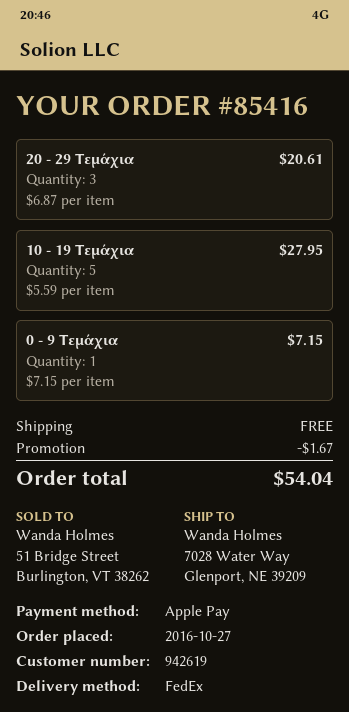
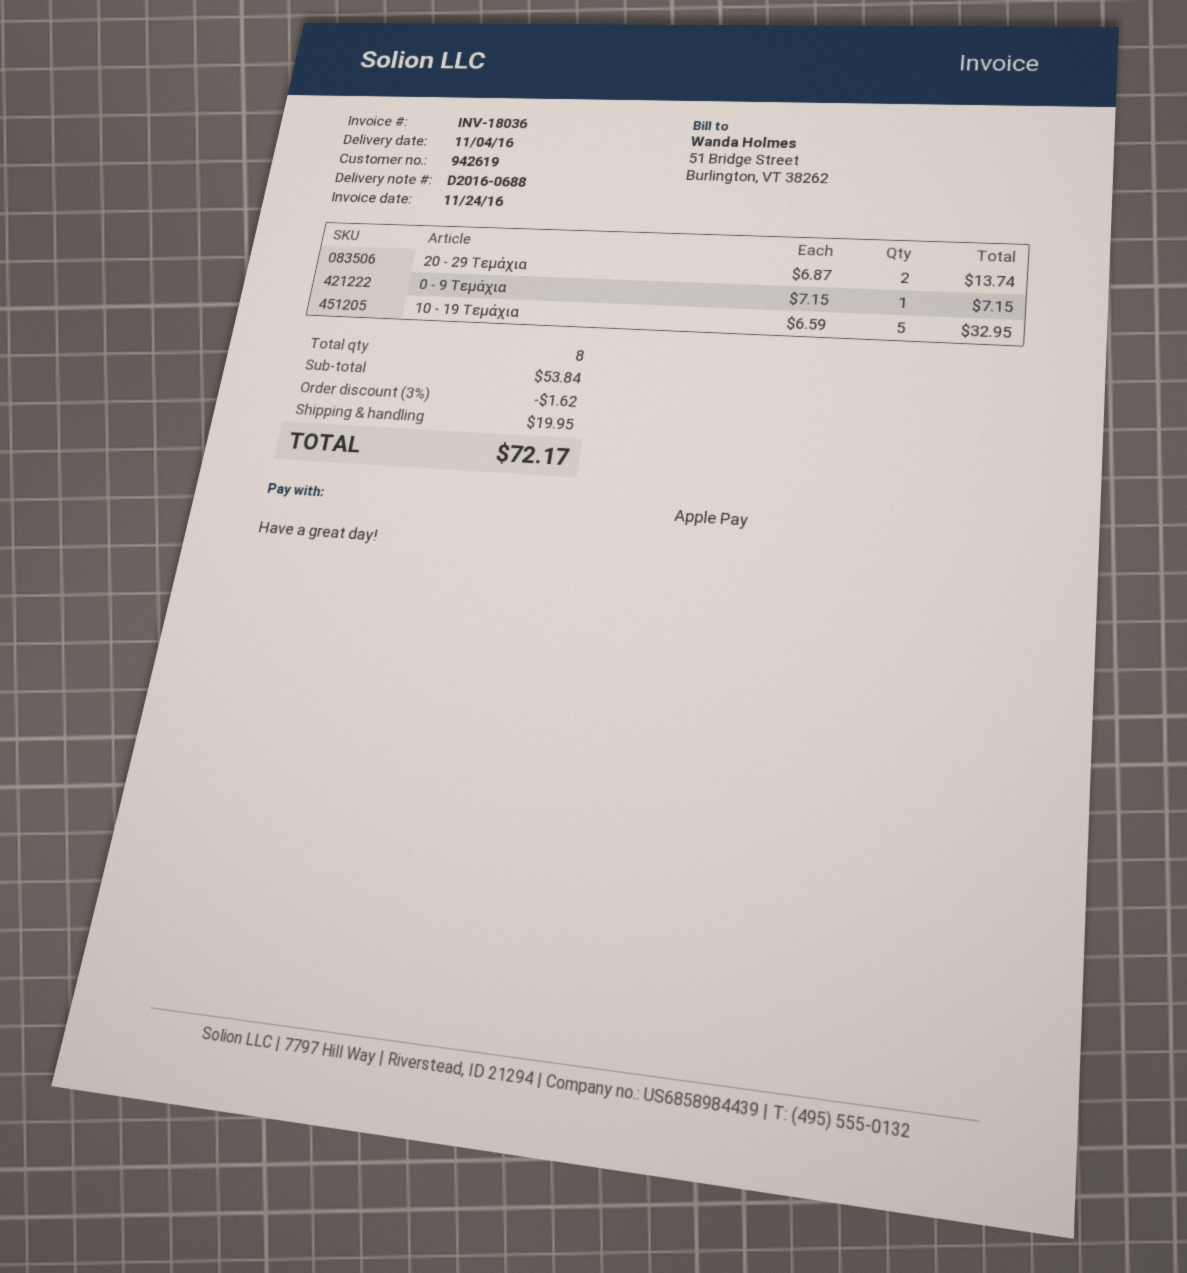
20 - 29 Τεμάχια: 3 x 6.87 = 20.61 -> 2 x 6.87 = 13.74
10 - 19 Τεμάχια: 5 x 5.59 = 27.95 -> 5 x 6.59 = 32.95
discount: 1.67 -> 1.62
shipping: 0.00 -> 19.95
total: 54.04 -> 72.17

